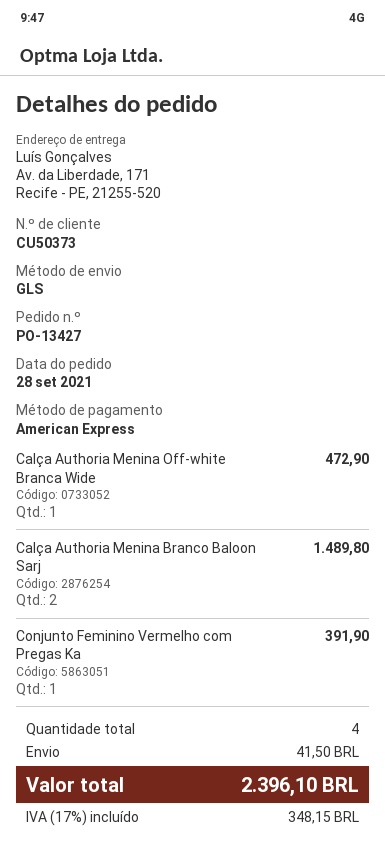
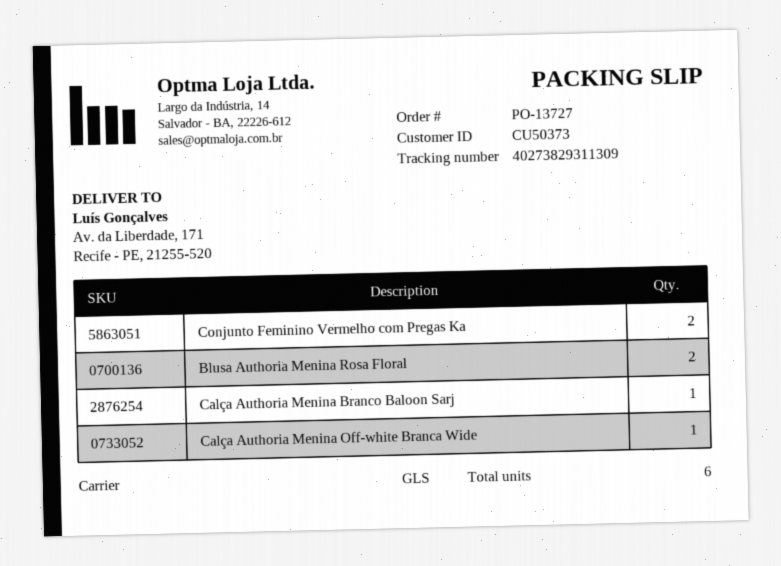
order number: PO-13427 -> PO-13727
Calça Authoria Menina Branco Baloon Sarj: 2 -> 1
Conjunto Feminino Vermelho com Pregas Ka: 1 -> 2
Blusa Authoria Menina Rosa Floral: none -> 2
total quantity: 4 -> 6

